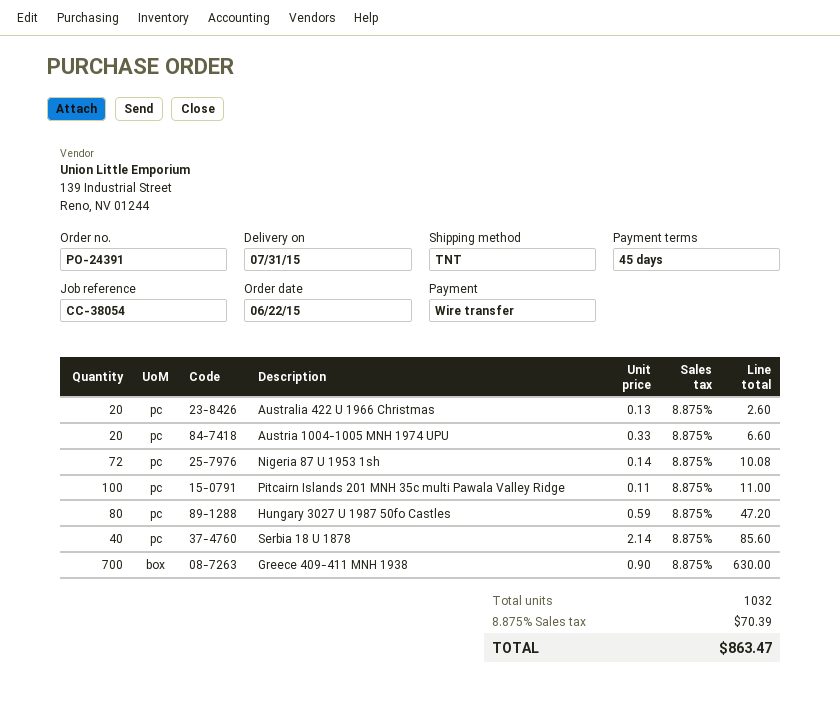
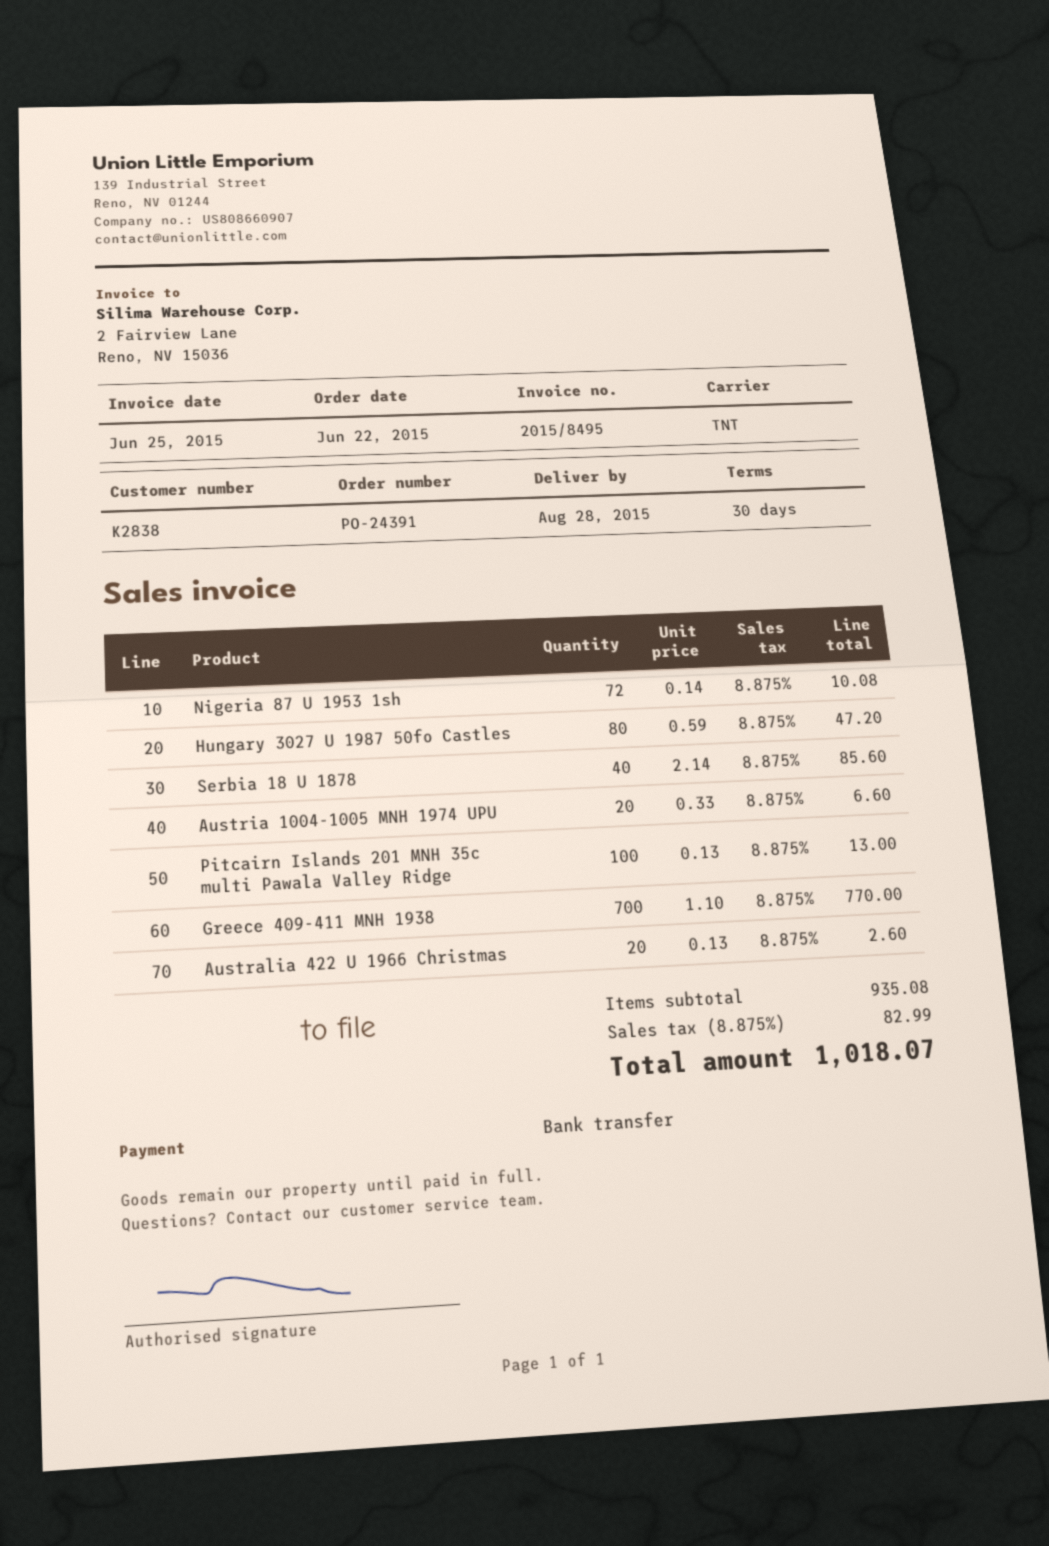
delivery date: 2015-07-31 -> 2015-08-28
payment terms: 45 days -> 30 days
Pitcairn Islands 201 MNH 35c multi Pawala Valley Ridge: 100 x 0.11 = 11.00 -> 100 x 0.13 = 13.00
Greece 409-411 MNH 1938: 700 x 0.90 = 630.00 -> 700 x 1.10 = 770.00
tax: 8.875% = 70.39 -> 8.875% = 82.99
total: 863.47 -> 1018.07

